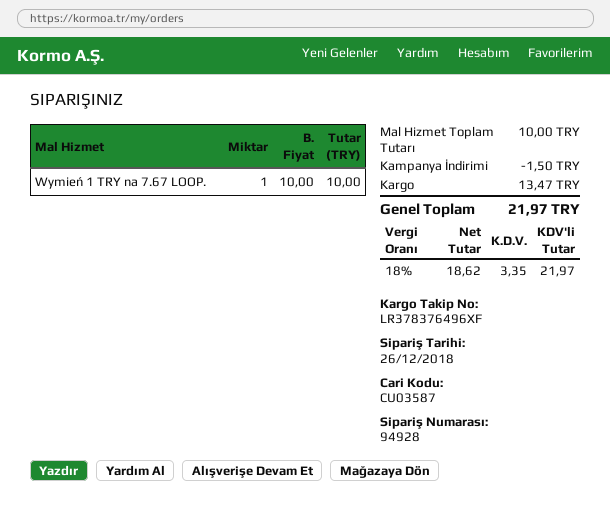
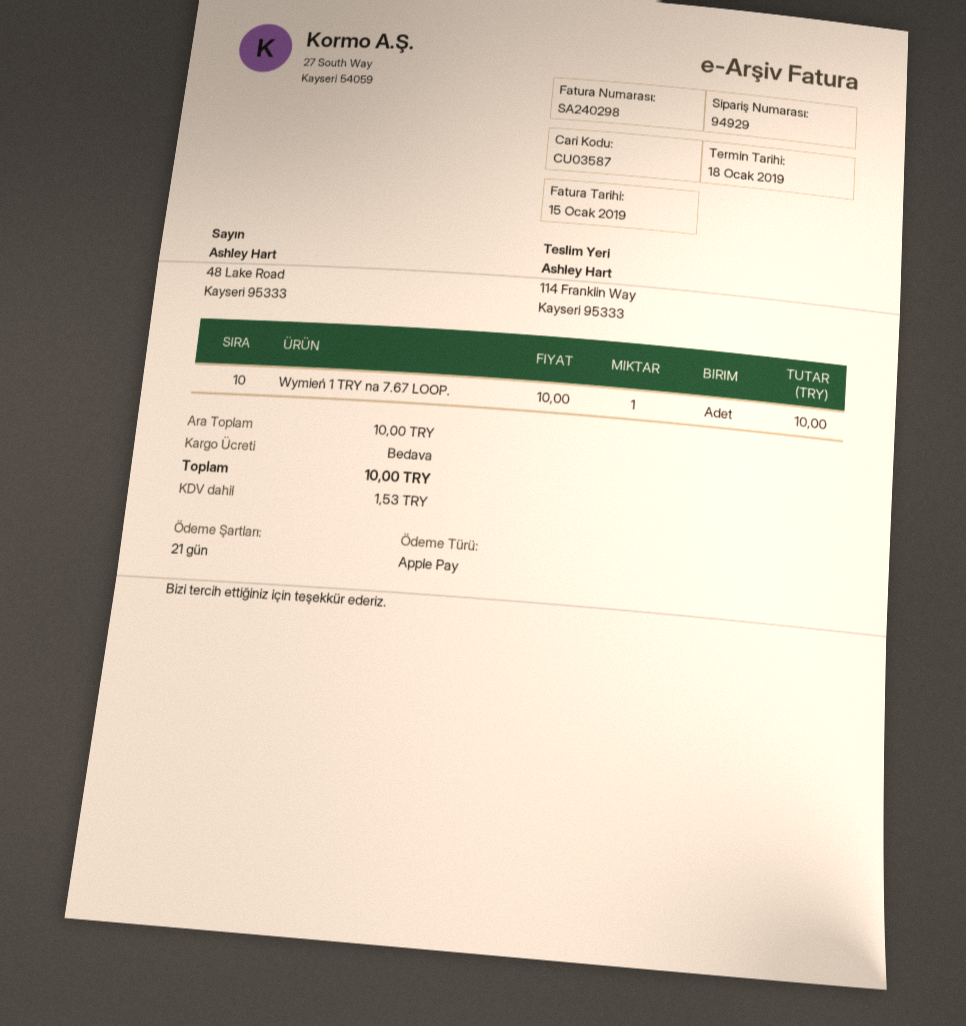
order number: 94928 -> 94929
discount: 1.50 -> none
shipping: 13.47 -> 0.00
tax: 3.35 -> 1.53
total: 21.97 -> 10.00

